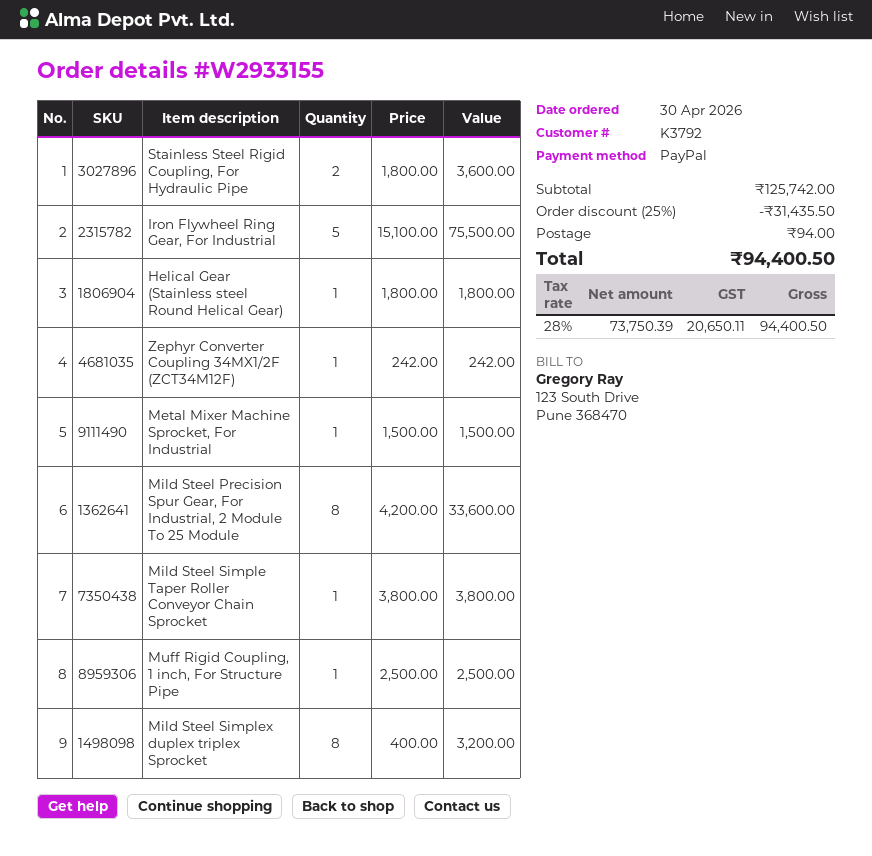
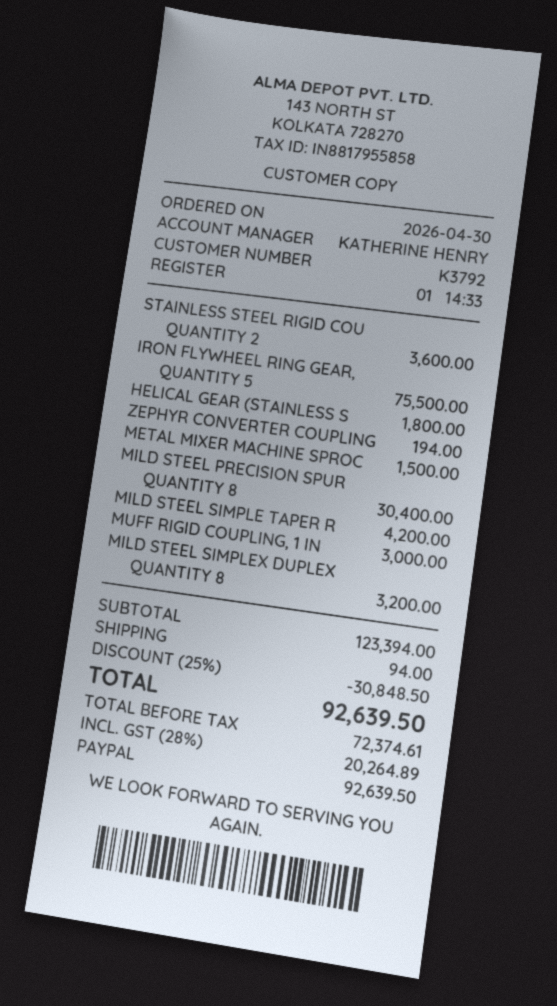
Zephyr Converter Coupling 34MX1/2F (ZCT34M12F): 1 for 242.00 -> 1 for 194.00
Mild Steel Precision Spur Gear, For Industrial, 2 Module To 25 Module: 8 for 33600.00 -> 8 for 30400.00
Mild Steel Simple Taper Roller Conveyor Chain Sprocket: 1 for 3800.00 -> 1 for 4200.00
Muff Rigid Coupling, 1 inch, For Structure Pipe: 1 for 2500.00 -> 1 for 3000.00
subtotal: 125742.00 -> 123394.00
discount: 25% = 31435.50 -> 25% = 30848.50
net: 73750.39 -> 72374.61
tax: 28% = 20650.11 -> 28% = 20264.89
total: 94400.50 -> 92639.50

